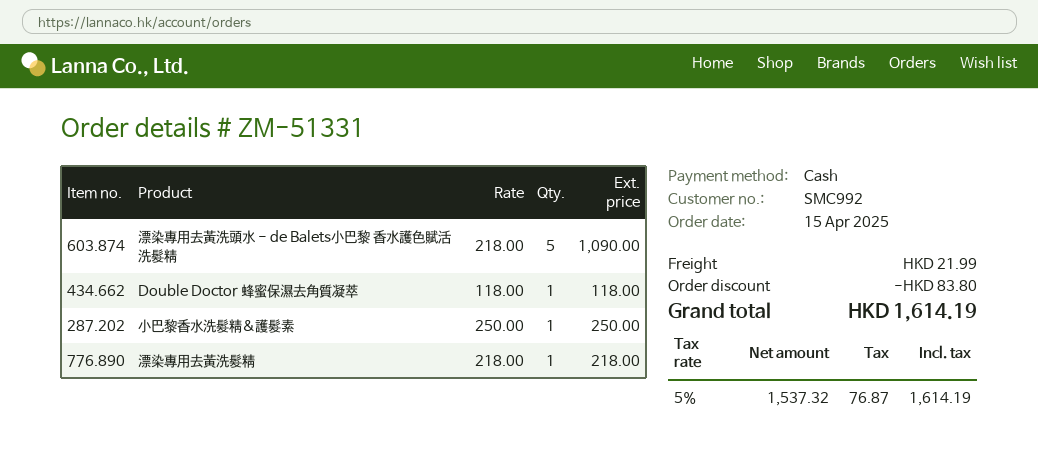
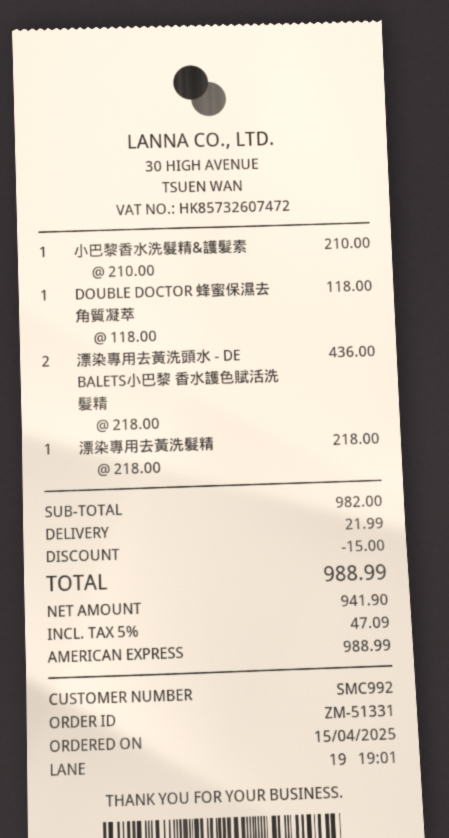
payment method: cash -> American Express
漂染專用去黃洗頭水 - de Balets小巴黎 香水護色賦活洗髮精: 5 x 218.00 = 1090.00 -> 2 x 218.00 = 436.00
小巴黎香水洗髮精&護髮素: 1 x 250.00 = 250.00 -> 1 x 210.00 = 210.00
discount: 83.80 -> 15.00
net: 1537.32 -> 941.90
tax: 5% = 76.87 -> 5% = 47.09
total: 1614.19 -> 988.99

